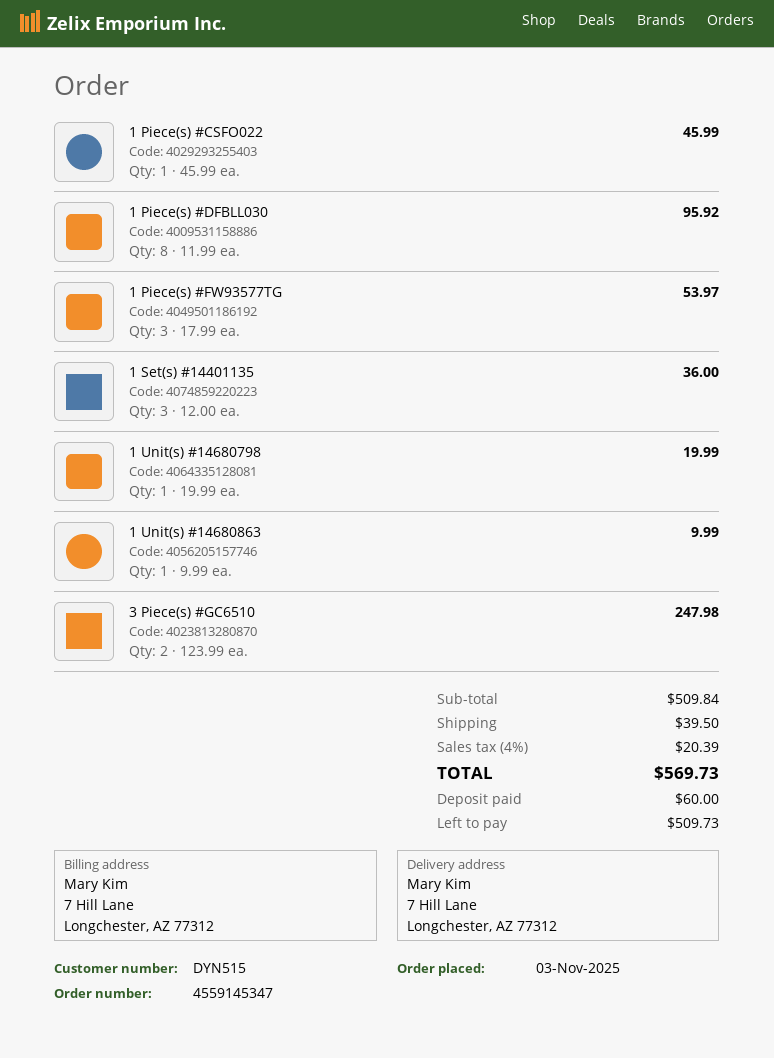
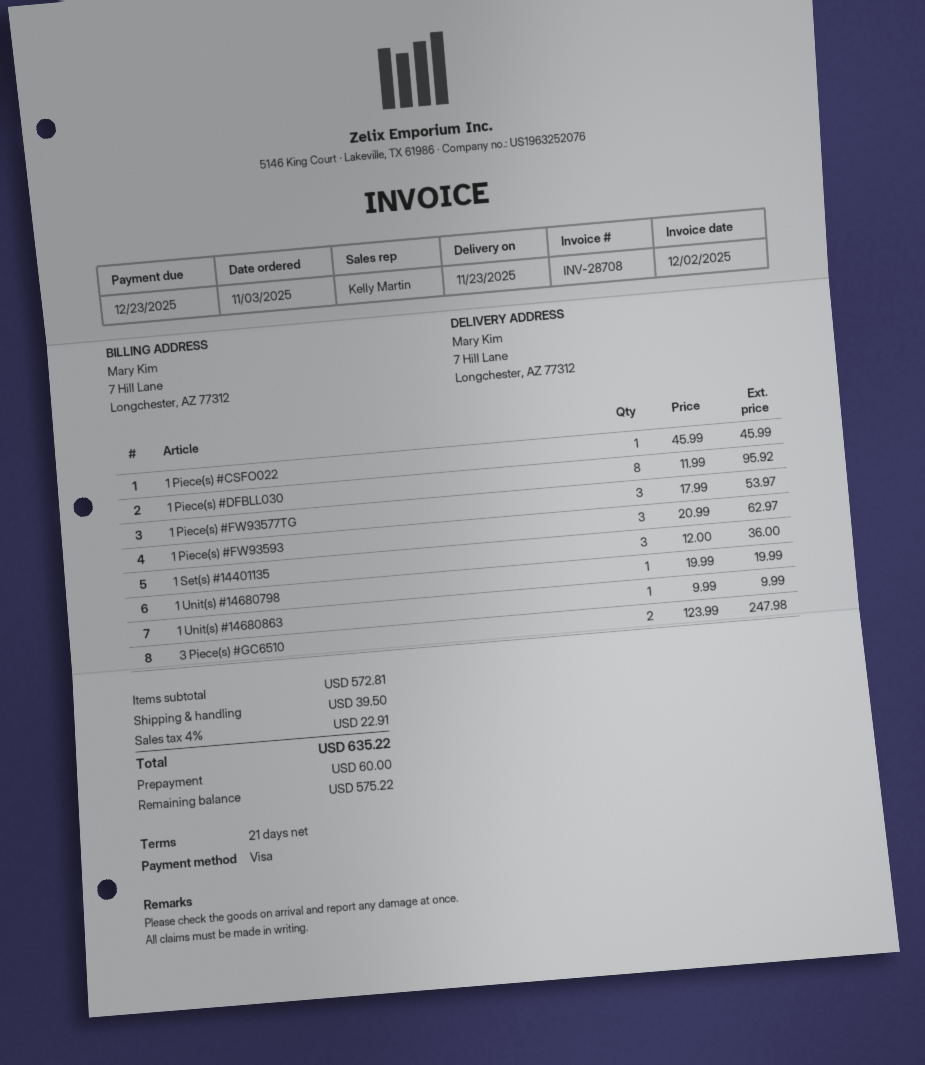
1 Piece(s) #FW93593: none -> 3 x 20.99 = 62.97
subtotal: 509.84 -> 572.81
tax: 4% = 20.39 -> 4% = 22.91
total: 569.73 -> 635.22
balance: 509.73 -> 575.22

